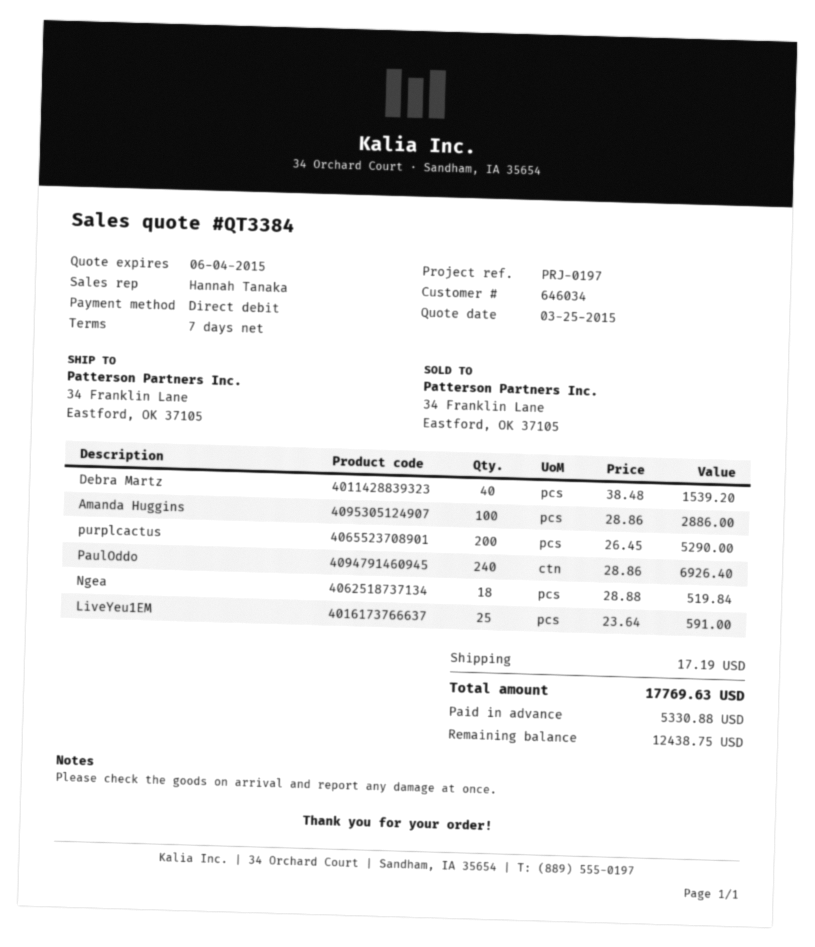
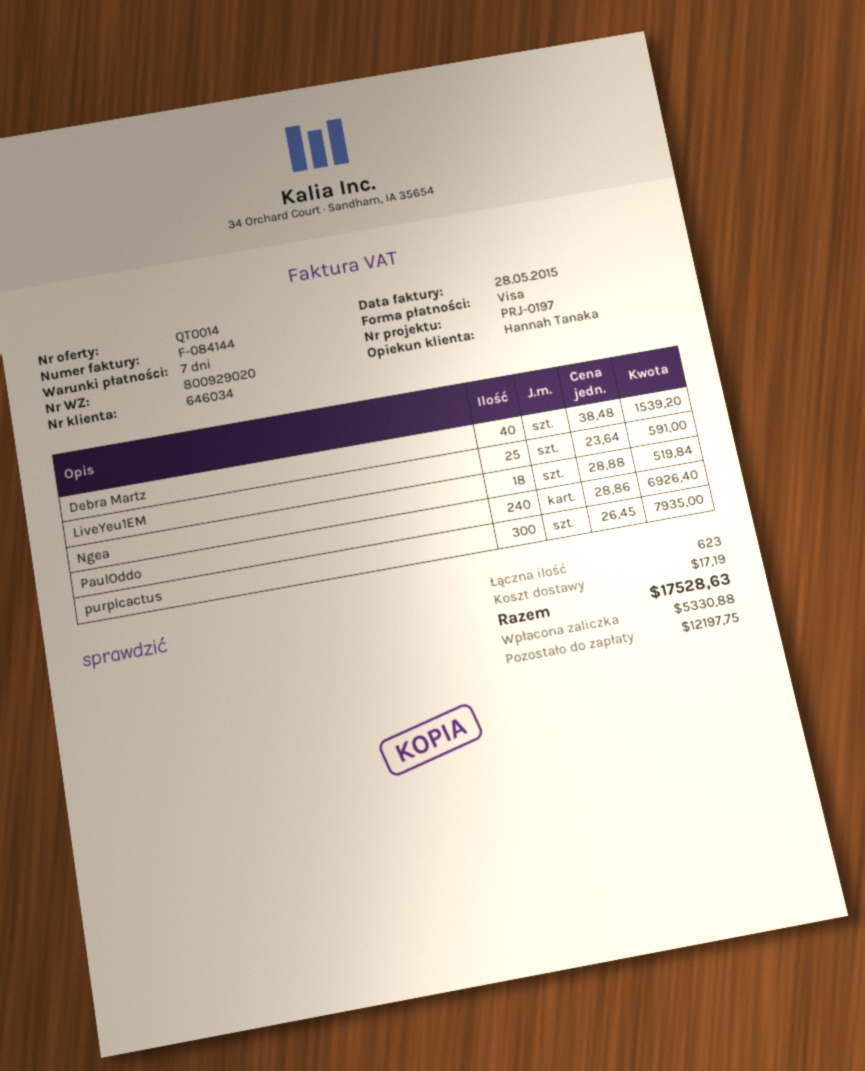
quote number: QT3384 -> QT0014
payment method: direct debit -> Visa
Amanda Huggins: 100 x 28.86 = 2886.00 -> none
purplcactus: 200 x 26.45 = 5290.00 -> 300 x 26.45 = 7935.00
total: 17769.63 -> 17528.63
balance: 12438.75 -> 12197.75

